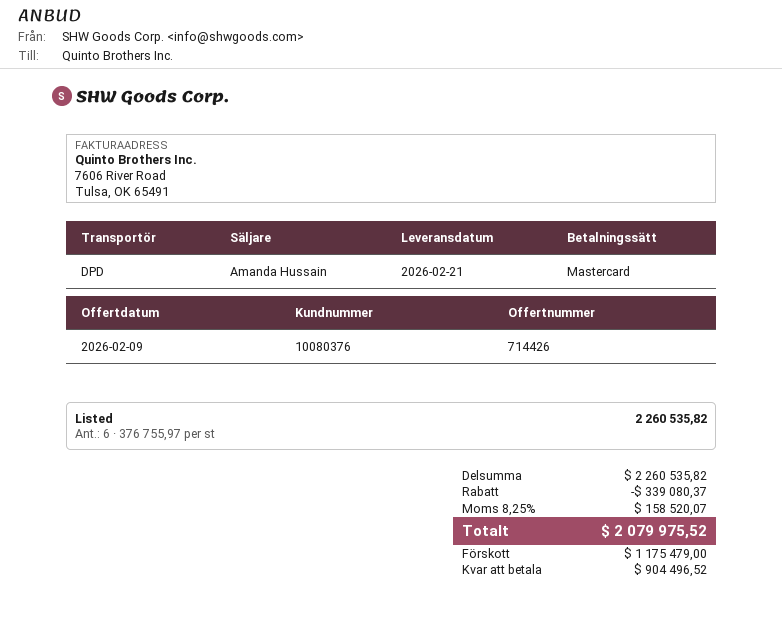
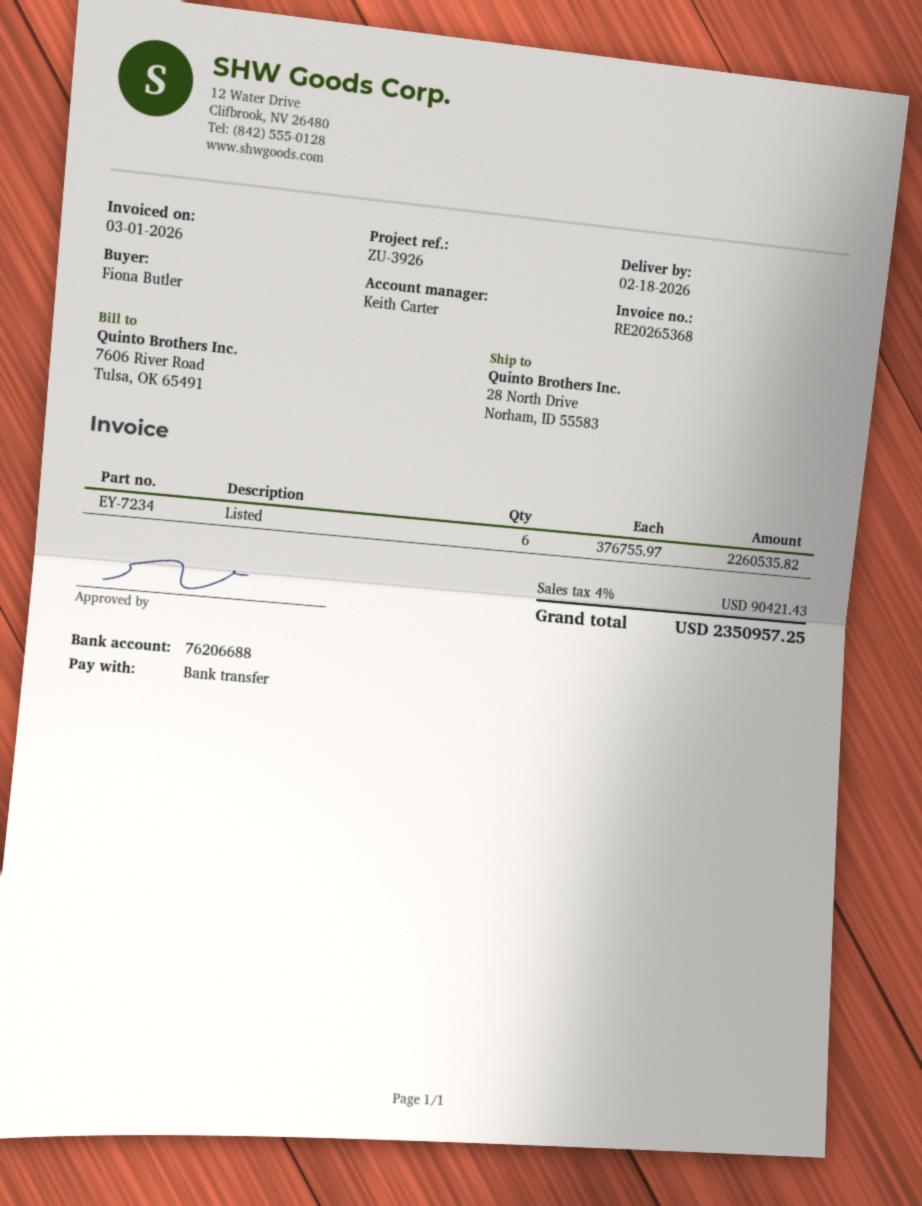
delivery date: 2026-02-21 -> 2026-02-18
sales rep: Amanda Hussain -> Keith Carter
payment method: Mastercard -> bank transfer
discount: 339080.37 -> none
tax: 8.25% = 158520.07 -> 4% = 90421.43
total: 2079975.52 -> 2350957.25

